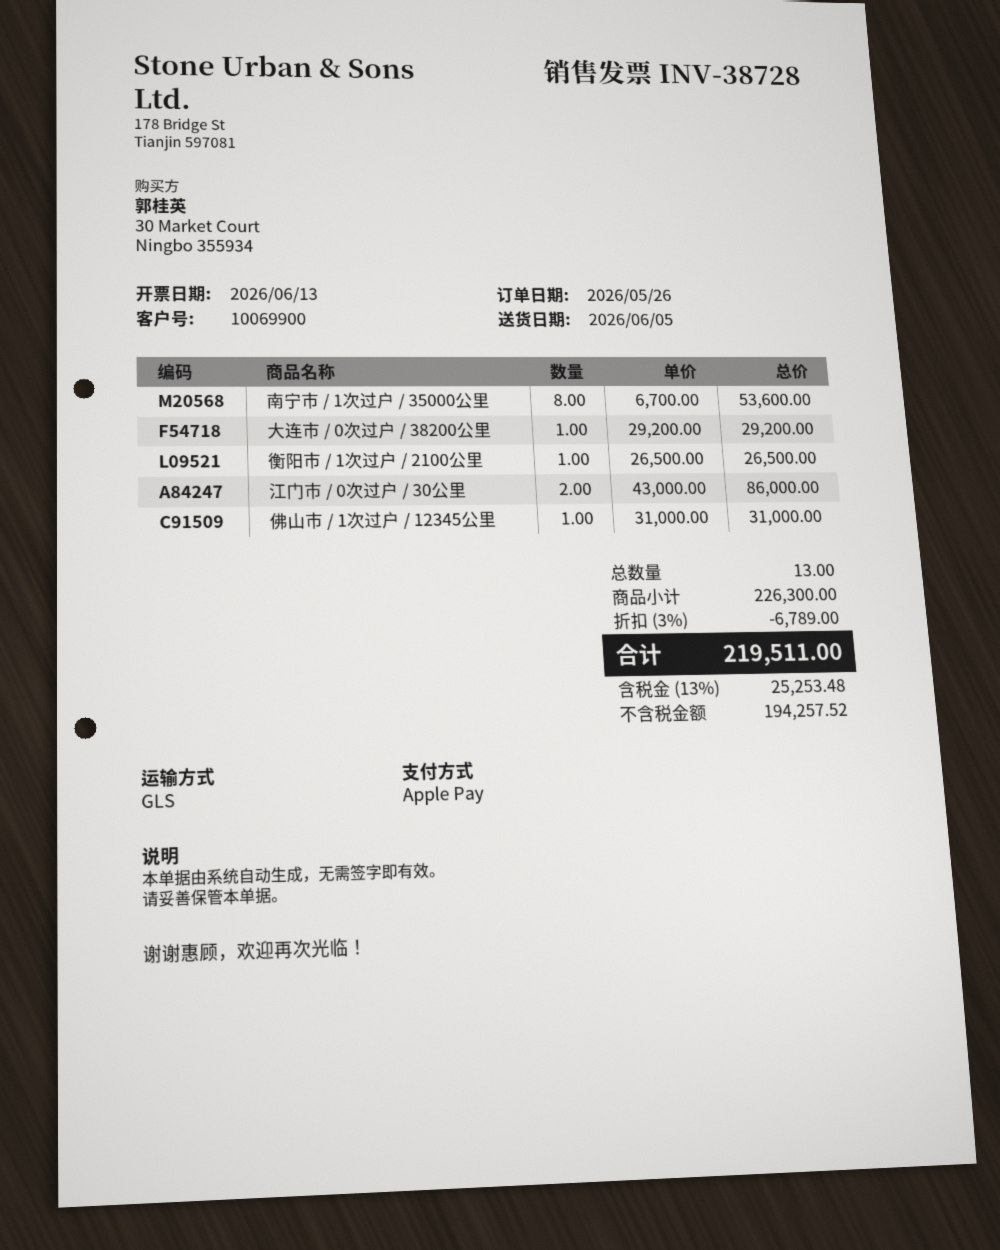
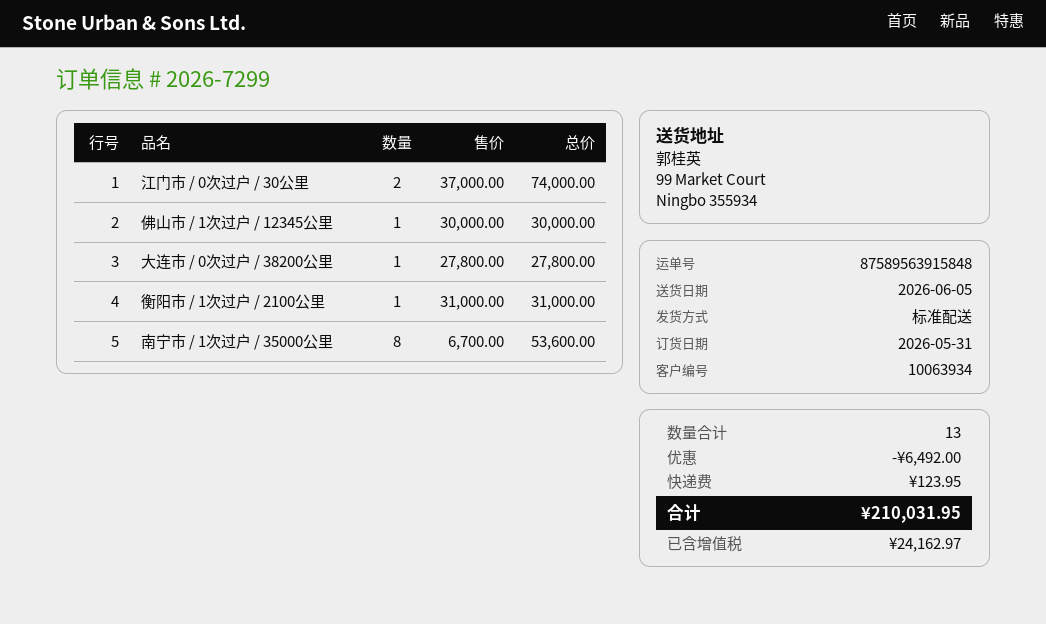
order date: 2026-05-26 -> 2026-05-31
customer number: 10069900 -> 10063934
shipping method: GLS -> standard
大连市 / 0次过户 / 38200公里: 1 x 29200.00 = 29200.00 -> 1 x 27800.00 = 27800.00
衡阳市 / 1次过户 / 2100公里: 1 x 26500.00 = 26500.00 -> 1 x 31000.00 = 31000.00
江门市 / 0次过户 / 30公里: 2 x 43000.00 = 86000.00 -> 2 x 37000.00 = 74000.00
佛山市 / 1次过户 / 12345公里: 1 x 31000.00 = 31000.00 -> 1 x 30000.00 = 30000.00
discount: 6789.00 -> 6492.00
shipping: none -> 123.95
tax: 25253.48 -> 24162.97
total: 219511.00 -> 210031.95

